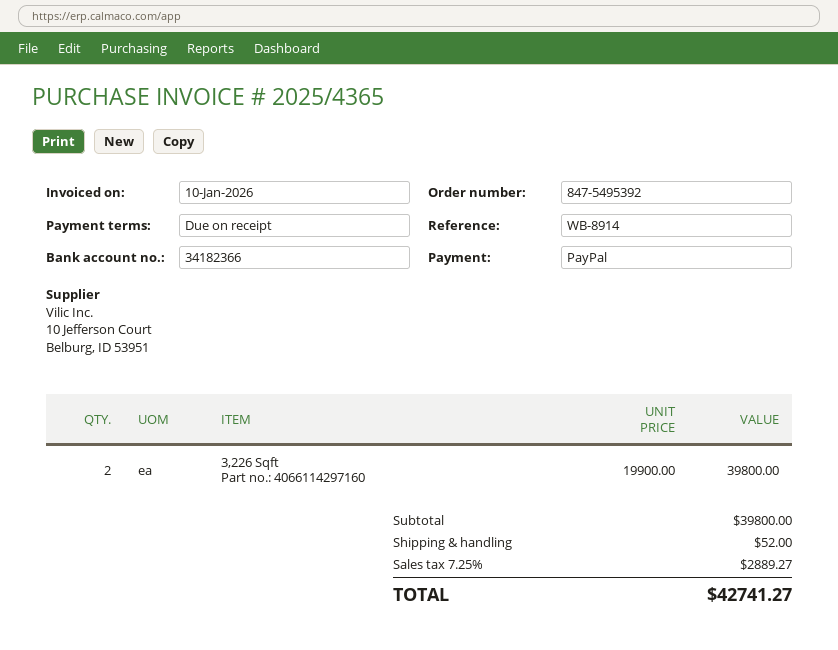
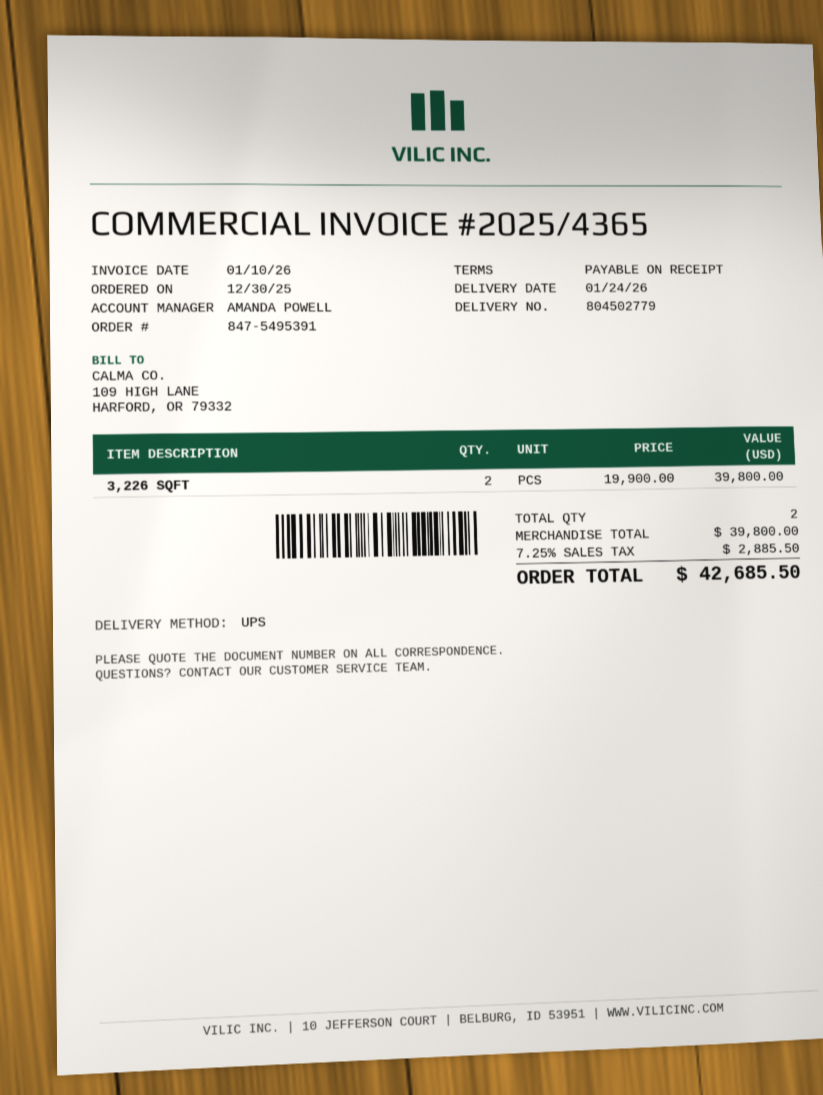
order number: 847-5495392 -> 847-5495391
shipping: 52.00 -> none
tax: 7.25% = 2889.27 -> 7.25% = 2885.50
total: 42741.27 -> 42685.50

